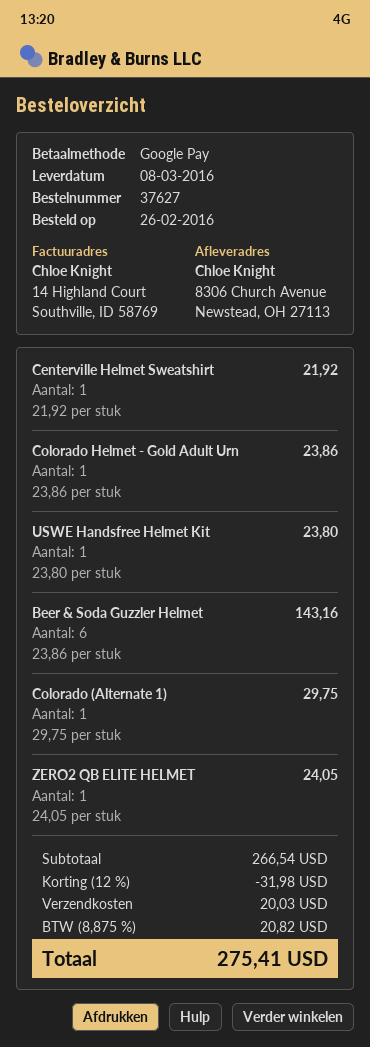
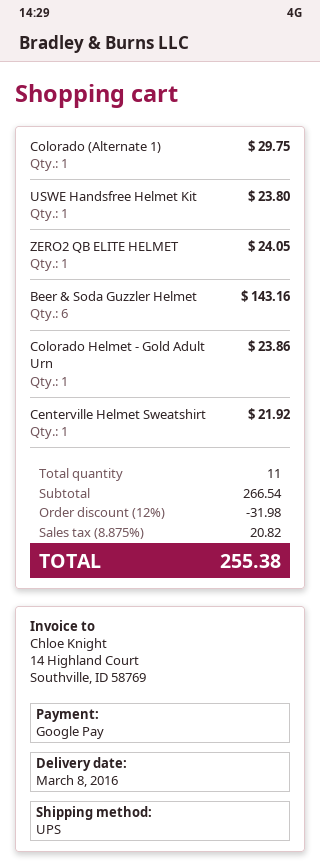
shipping: 20.03 -> none
total: 275.41 -> 255.38

